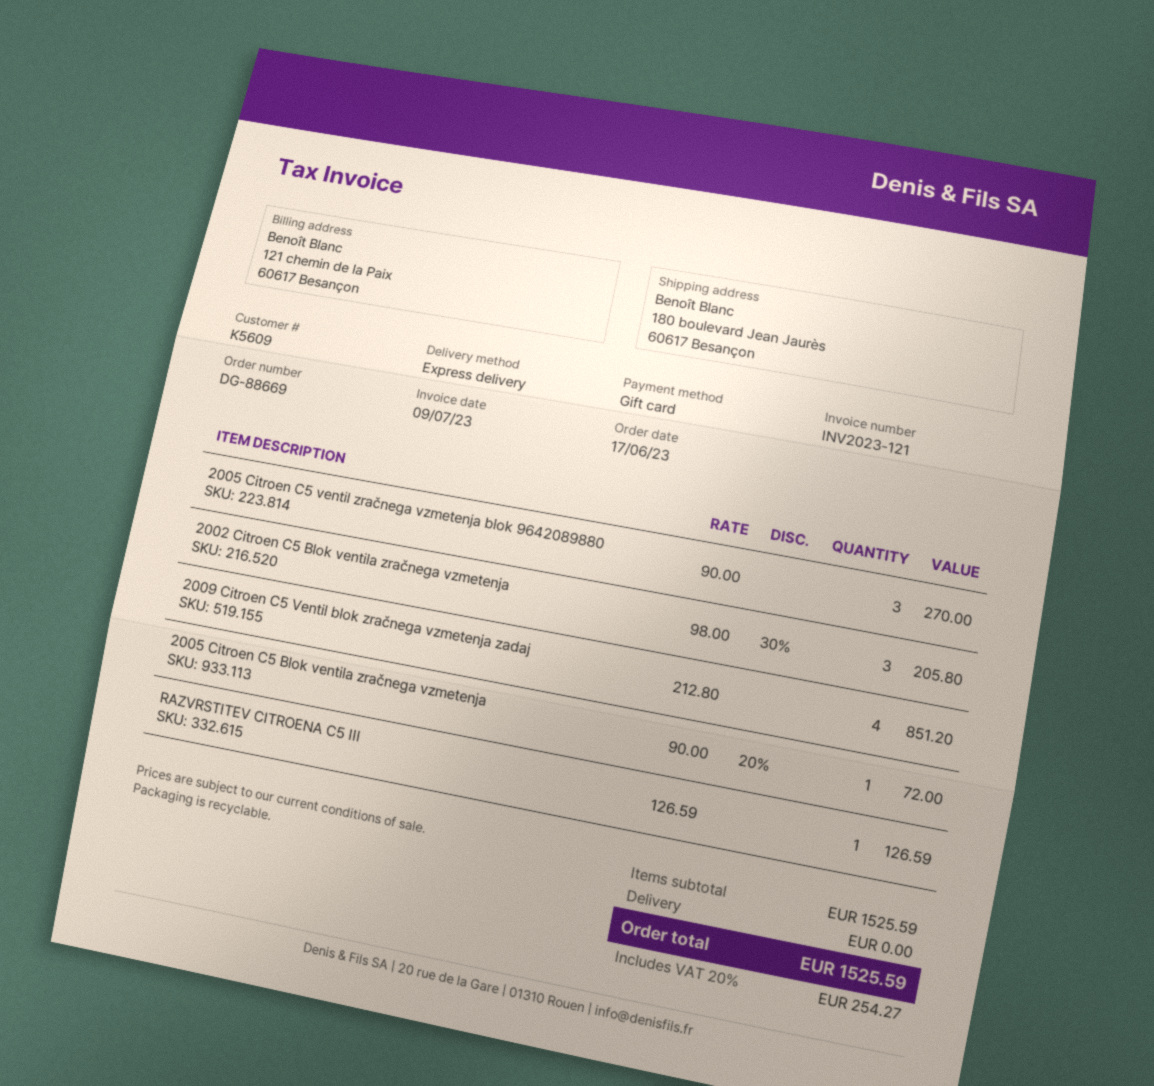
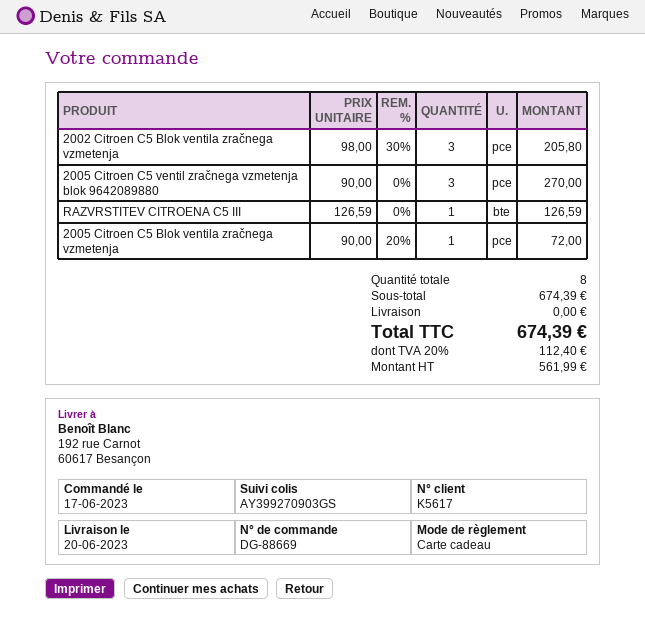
customer number: K5609 -> K5617
ship to: 180 boulevard Jean Jaurès, 60617 Besançon -> 192 rue Carnot, 60617 Besançon
2009 Citroen C5 Ventil blok zračnega vzmetenja zadaj: 4 x 212.80 = 851.20 -> none
subtotal: 1525.59 -> 674.39
tax: 20% = 254.27 -> 20% = 112.40
total: 1525.59 -> 674.39

